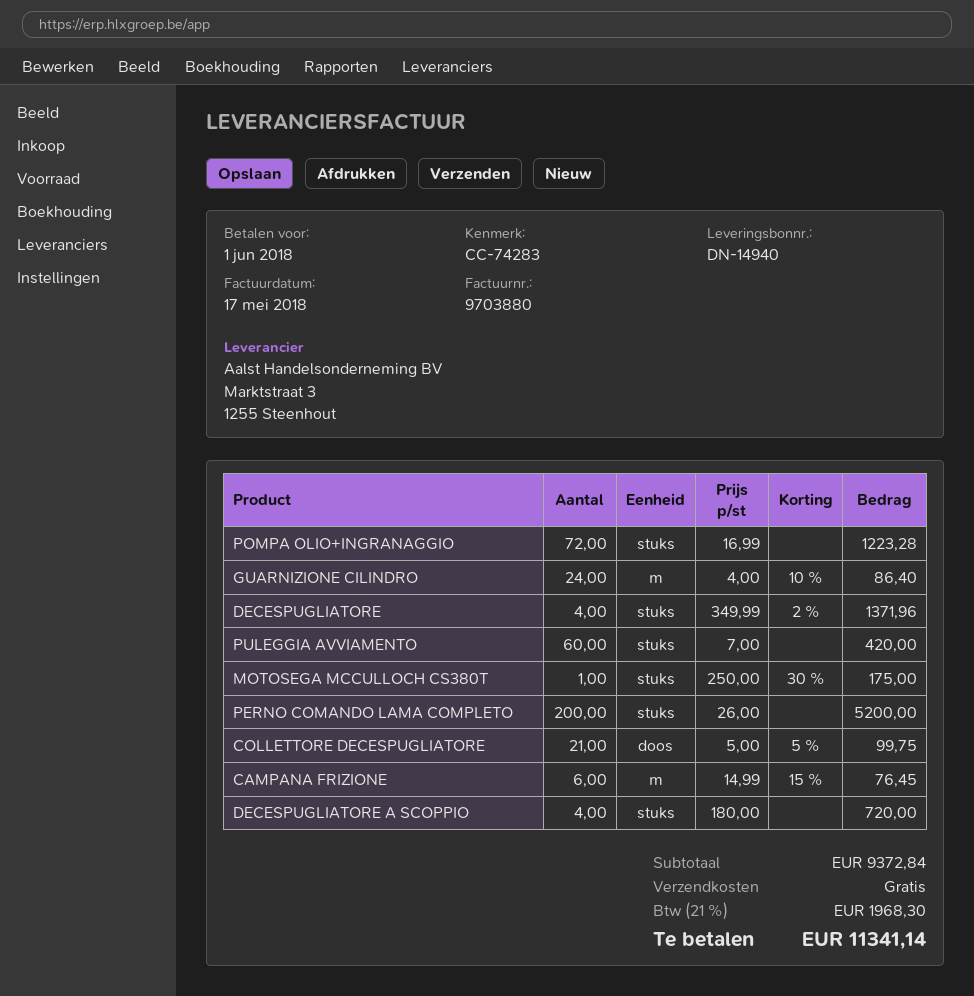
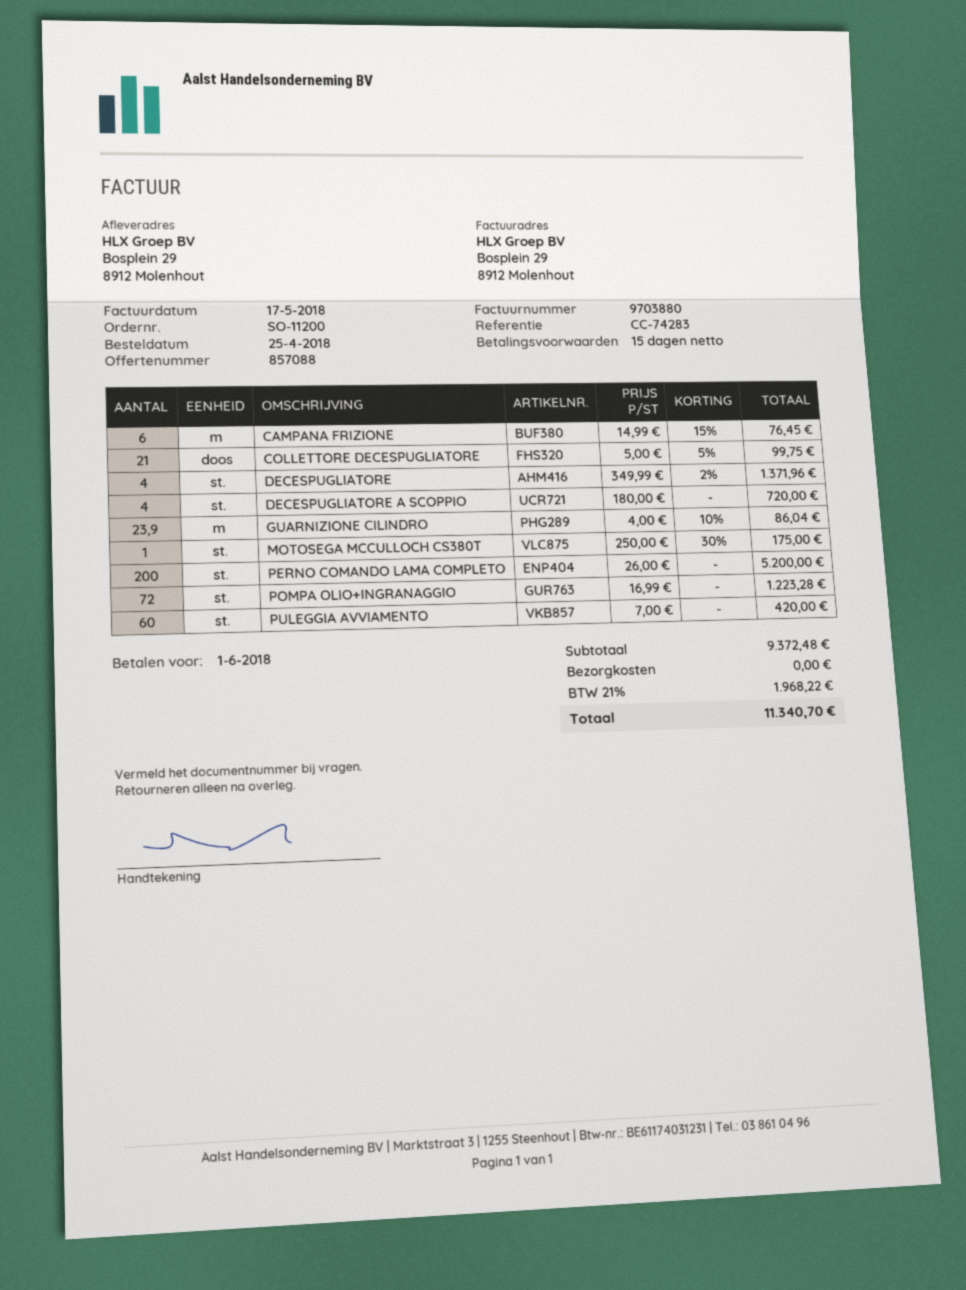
GUARNIZIONE CILINDRO: 24 x 4.00 - 10% = 86.40 -> 23.9 x 4.00 - 10% = 86.04
subtotal: 9372.84 -> 9372.48
tax: 21% = 1968.30 -> 21% = 1968.22
total: 11341.14 -> 11340.70

